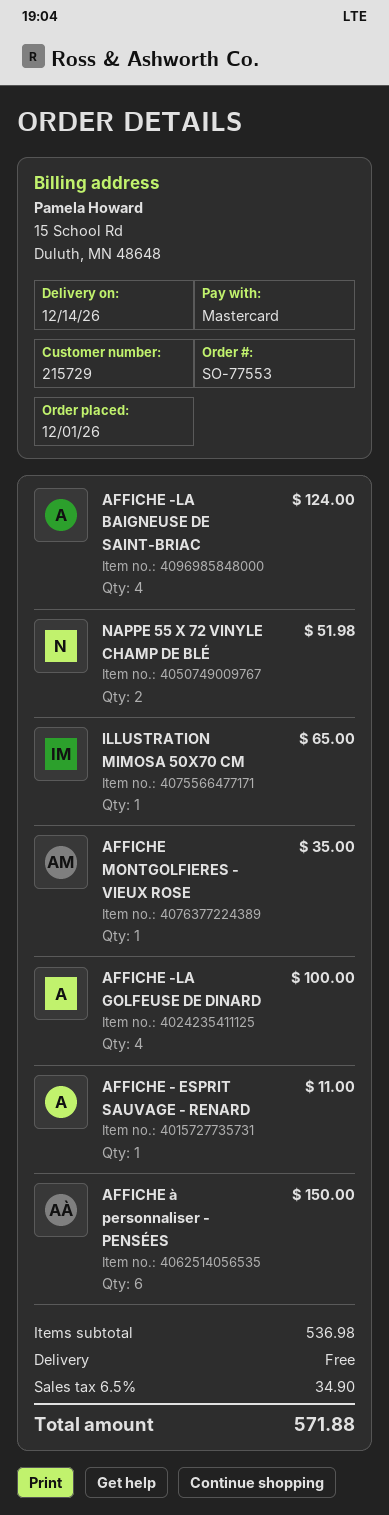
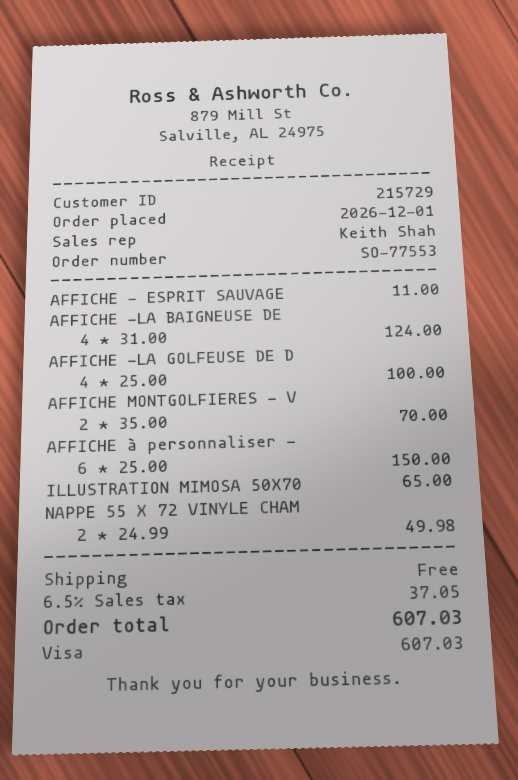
payment method: Mastercard -> Visa
NAPPE 55 X 72 VINYLE CHAMP DE BLÉ: 2 for 51.98 -> 2 for 49.98
AFFICHE MONTGOLFIERES - VIEUX ROSE: 1 for 35.00 -> 2 for 70.00
tax: 6.5% = 34.90 -> 6.5% = 37.05
total: 571.88 -> 607.03

